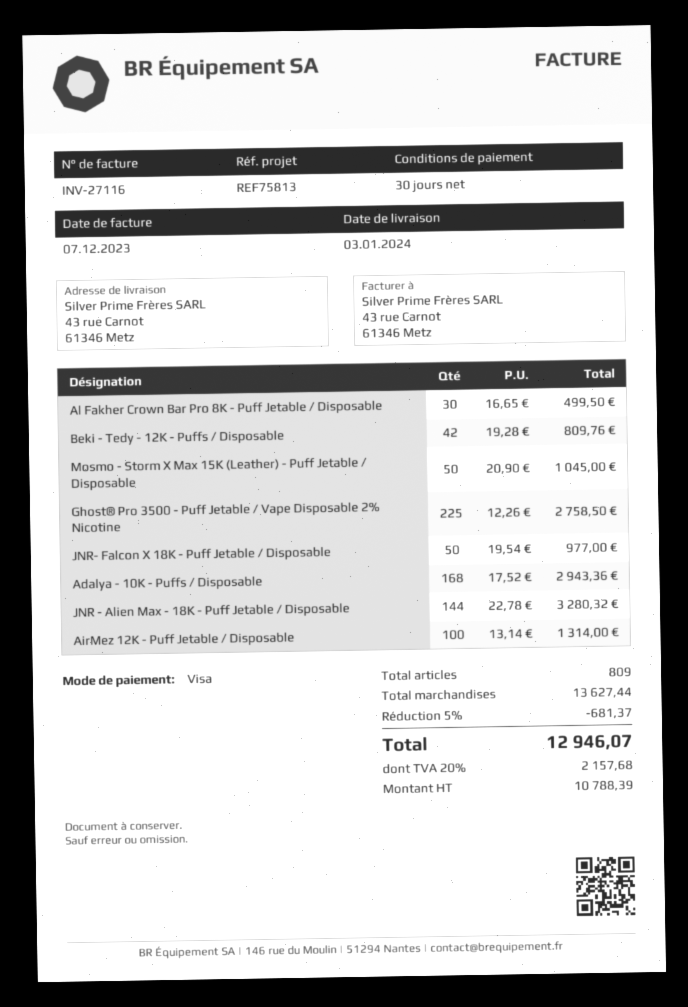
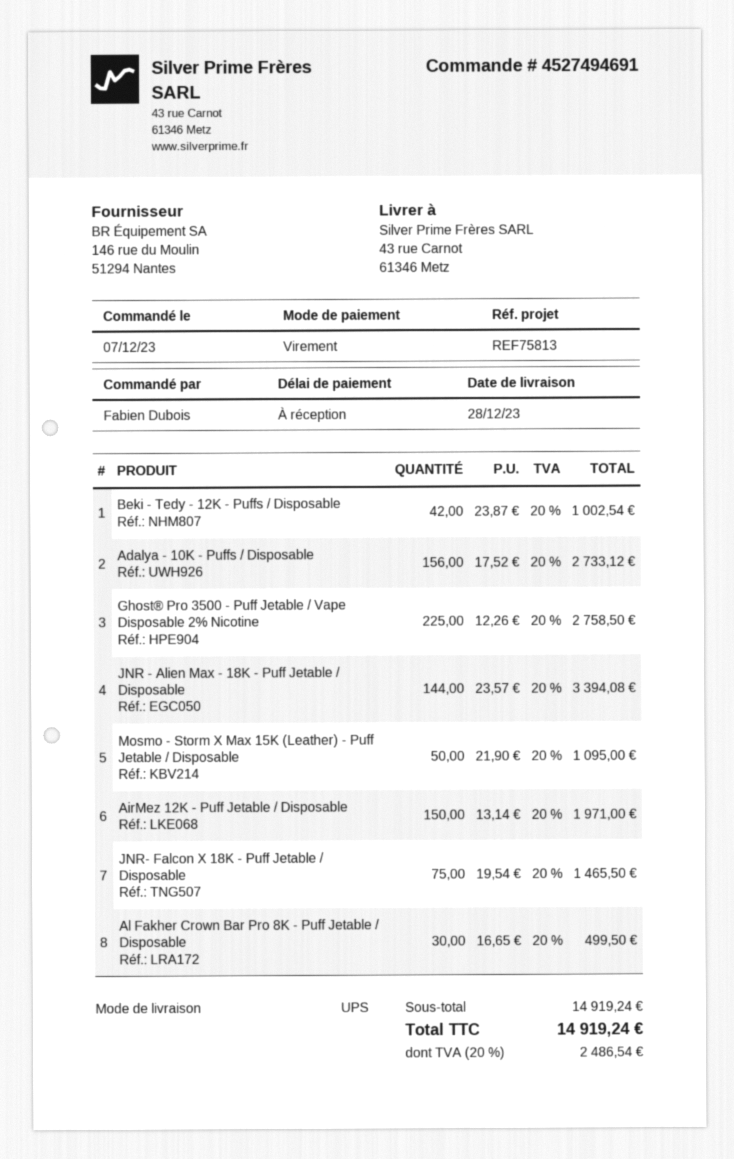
delivery date: 2024-01-03 -> 2023-12-28
payment terms: 30 days -> on receipt
payment method: Visa -> bank transfer
Beki - Tedy - 12K - Puffs / Disposable: 42 x 19.28 = 809.76 -> 42 x 23.87 = 1002.54
Mosmo - Storm X Max 15K (Leather) - Puff Jetable / Disposable: 50 x 20.90 = 1045.00 -> 50 x 21.90 = 1095.00
JNR- Falcon X 18K - Puff Jetable / Disposable: 50 x 19.54 = 977.00 -> 75 x 19.54 = 1465.50
Adalya - 10K - Puffs / Disposable: 168 x 17.52 = 2943.36 -> 156 x 17.52 = 2733.12
JNR - Alien Max - 18K - Puff Jetable / Disposable: 144 x 22.78 = 3280.32 -> 144 x 23.57 = 3394.08
AirMez 12K - Puff Jetable / Disposable: 100 x 13.14 = 1314.00 -> 150 x 13.14 = 1971.00
subtotal: 13627.44 -> 14919.24
discount: 5% = 681.37 -> none
tax: 20% = 2157.68 -> 20% = 2486.54
total: 12946.07 -> 14919.24

